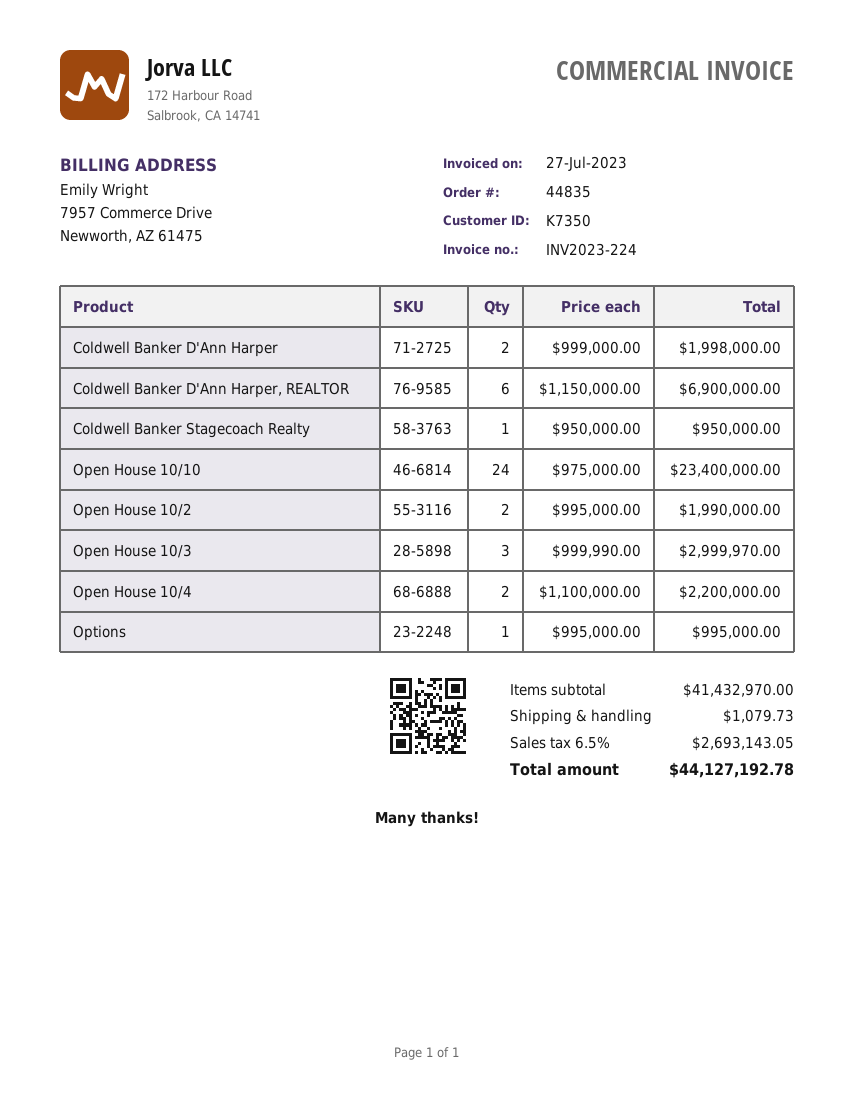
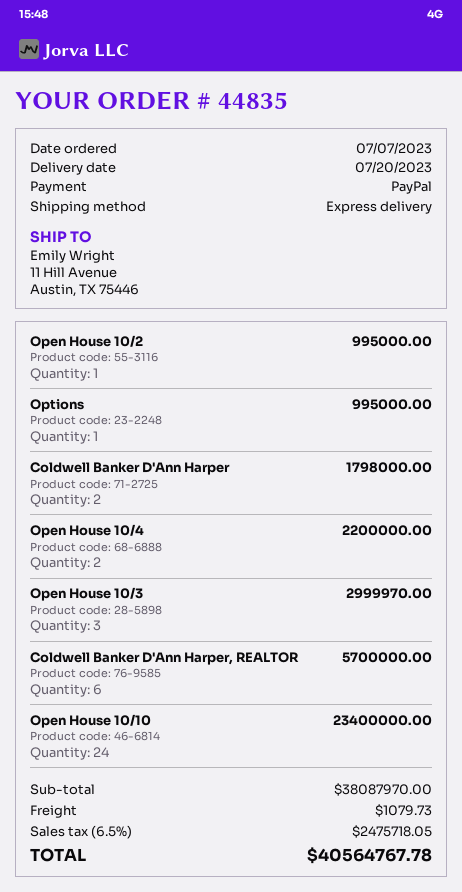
Coldwell Banker D'Ann Harper: 2 for 1998000.00 -> 2 for 1798000.00
Coldwell Banker D'Ann Harper, REALTOR: 6 for 6900000.00 -> 6 for 5700000.00
Coldwell Banker Stagecoach Realty: 1 for 950000.00 -> none
Open House 10/2: 2 for 1990000.00 -> 1 for 995000.00
subtotal: 41432970.00 -> 38087970.00
tax: 6.5% = 2693143.05 -> 6.5% = 2475718.05
total: 44127192.78 -> 40564767.78

